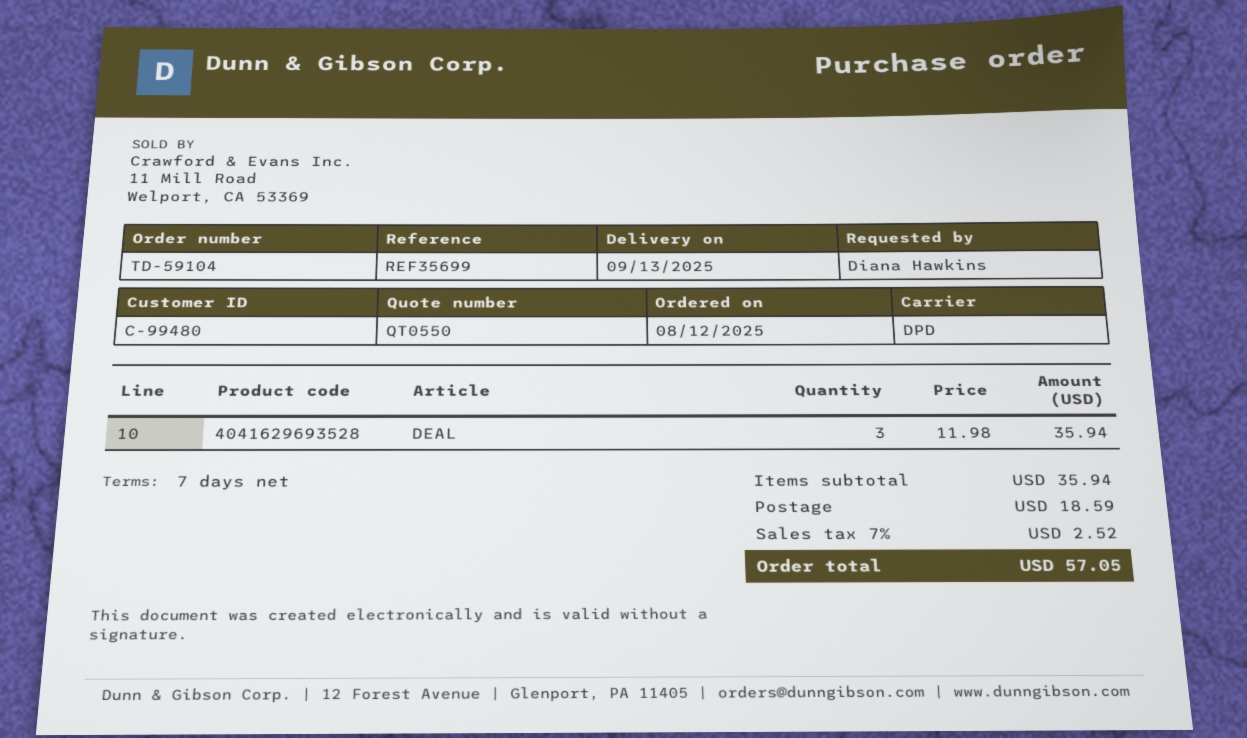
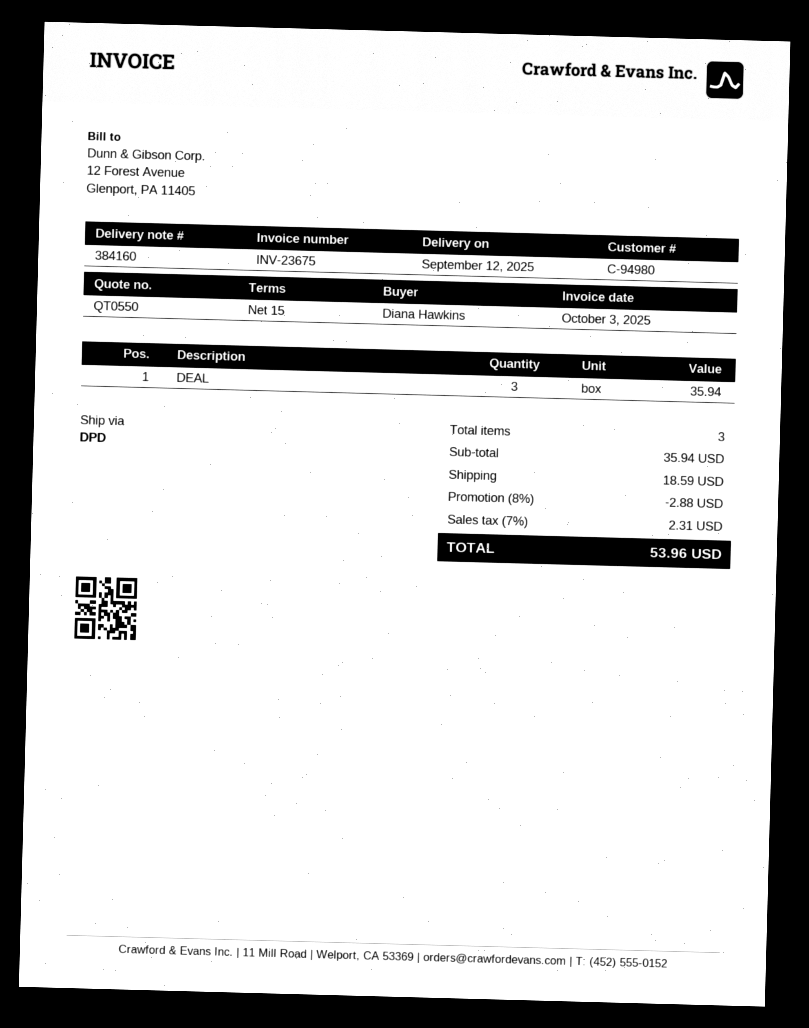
delivery date: 2025-09-13 -> 2025-09-12
payment terms: 7 days -> 15 days
customer number: C-99480 -> C-94980
discount: none -> 8% = 2.88
tax: 7% = 2.52 -> 7% = 2.31
total: 57.05 -> 53.96

